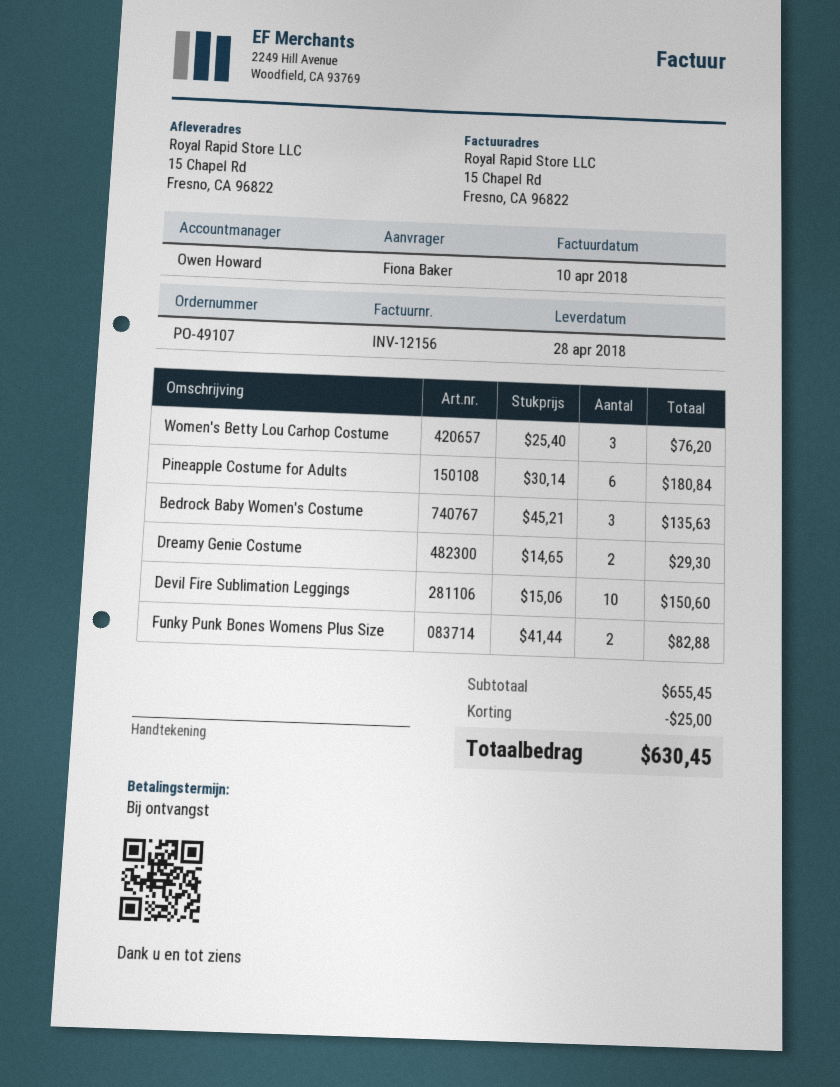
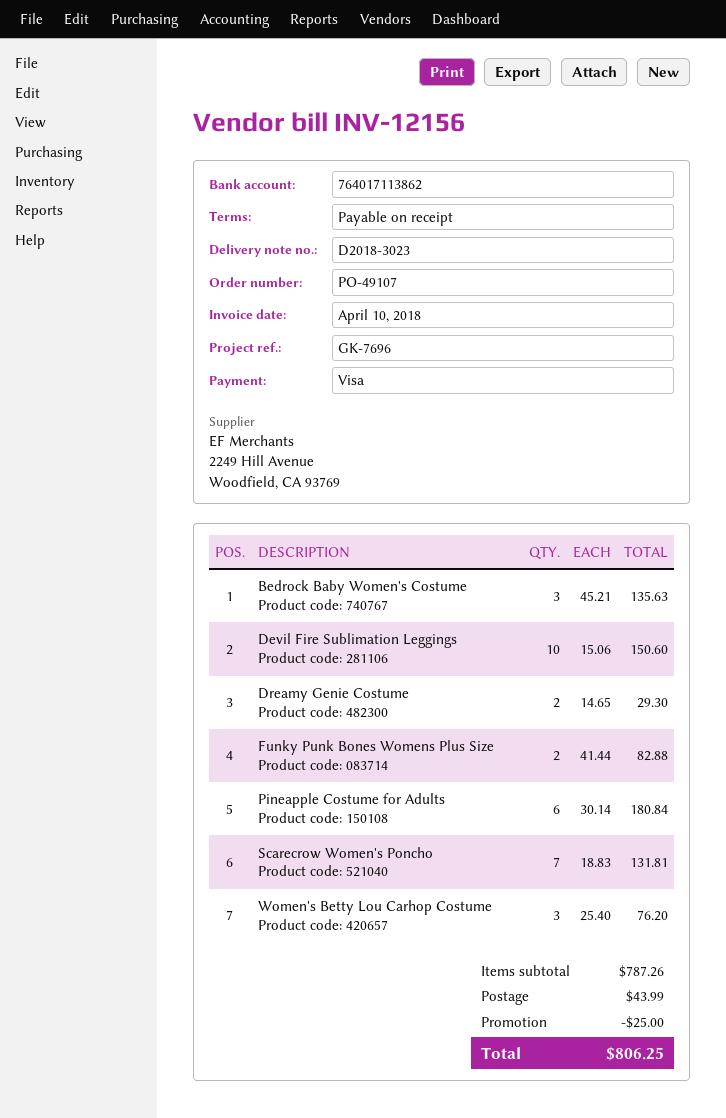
Scarecrow Women's Poncho: none -> 7 x 18.83 = 131.81
subtotal: 655.45 -> 787.26
shipping: none -> 43.99
total: 630.45 -> 806.25

